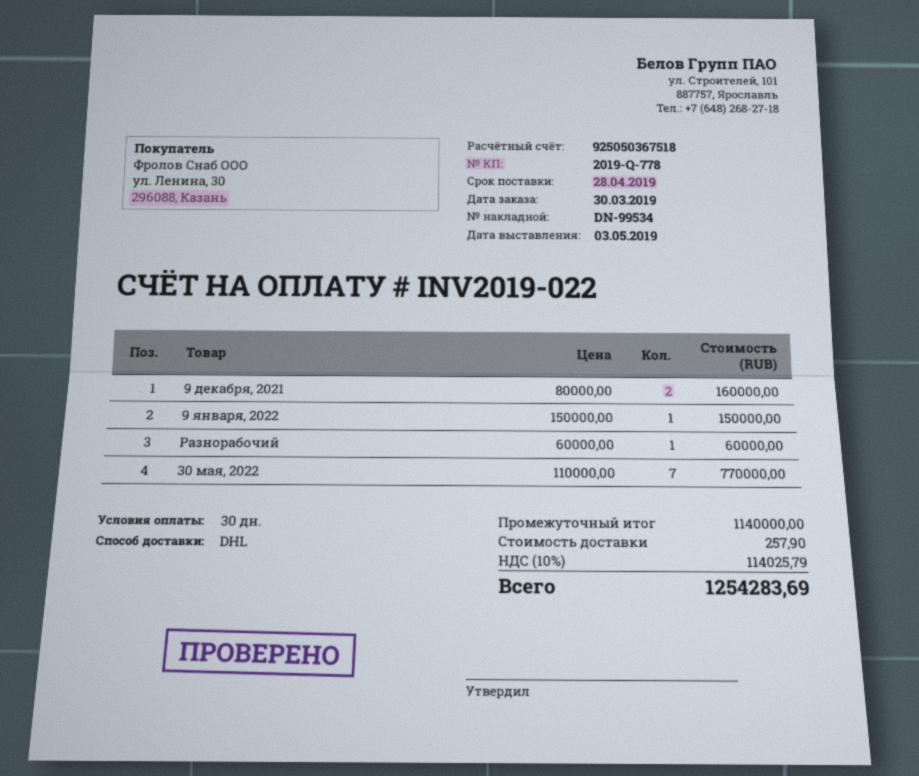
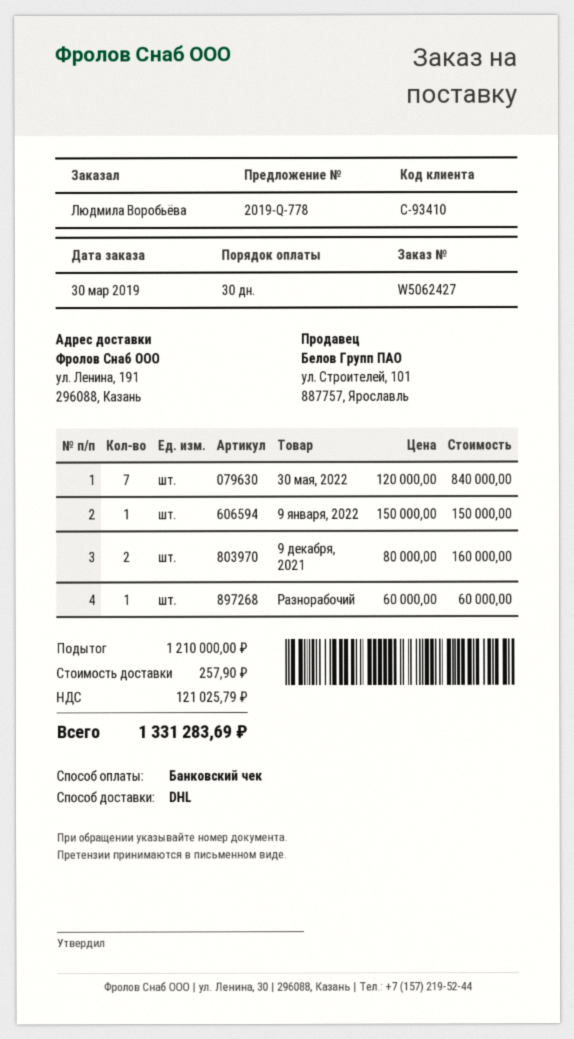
30 мая, 2022: 7 x 110000.00 = 770000.00 -> 7 x 120000.00 = 840000.00
subtotal: 1140000.00 -> 1210000.00
tax: 114025.79 -> 121025.79
total: 1254283.69 -> 1331283.69

